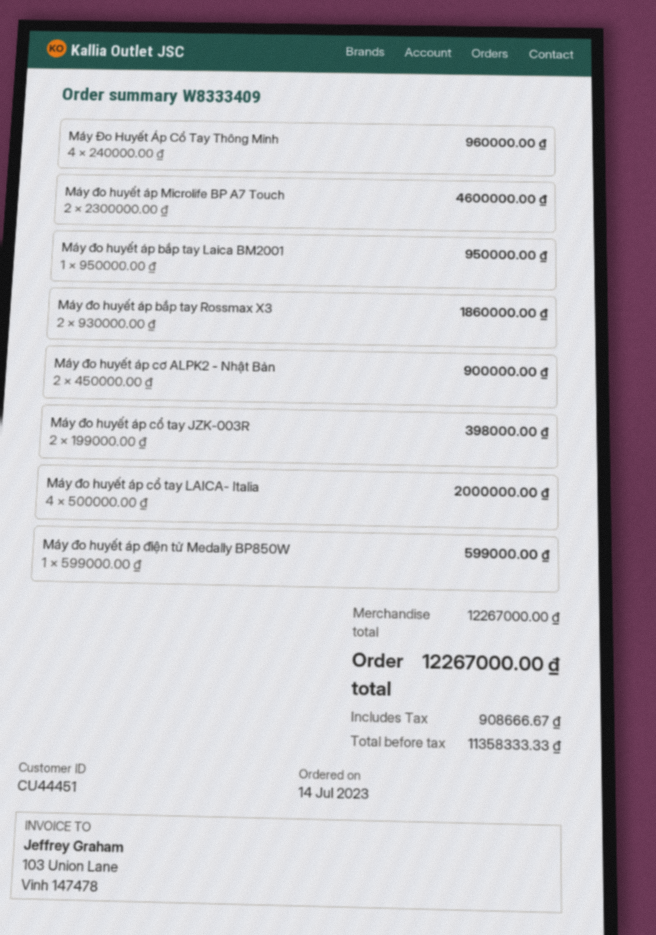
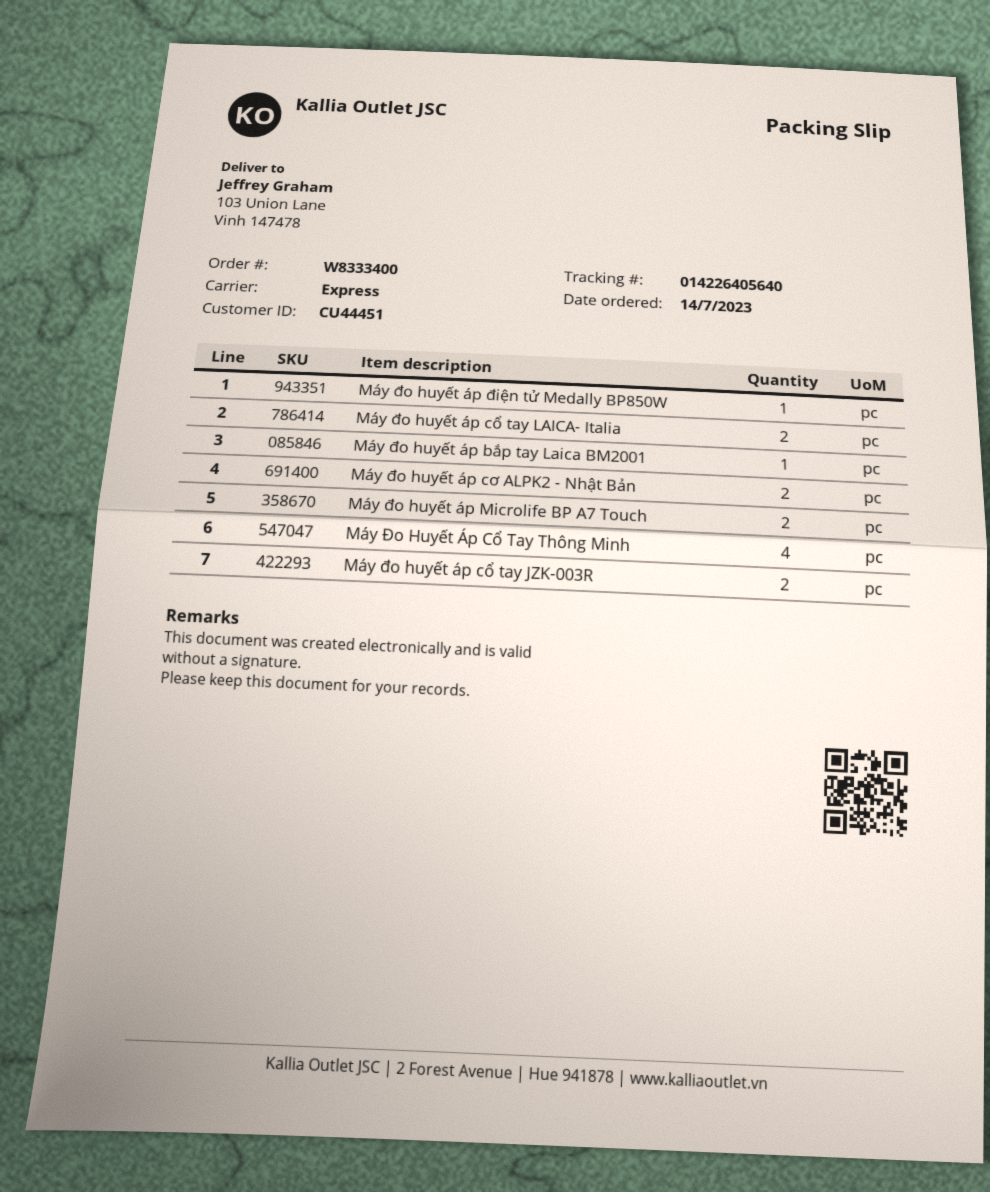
order number: W8333409 -> W8333400
Máy đo huyết áp bắp tay Rossmax X3: 2 -> none
Máy đo huyết áp cổ tay LAICA- Italia: 4 -> 2

